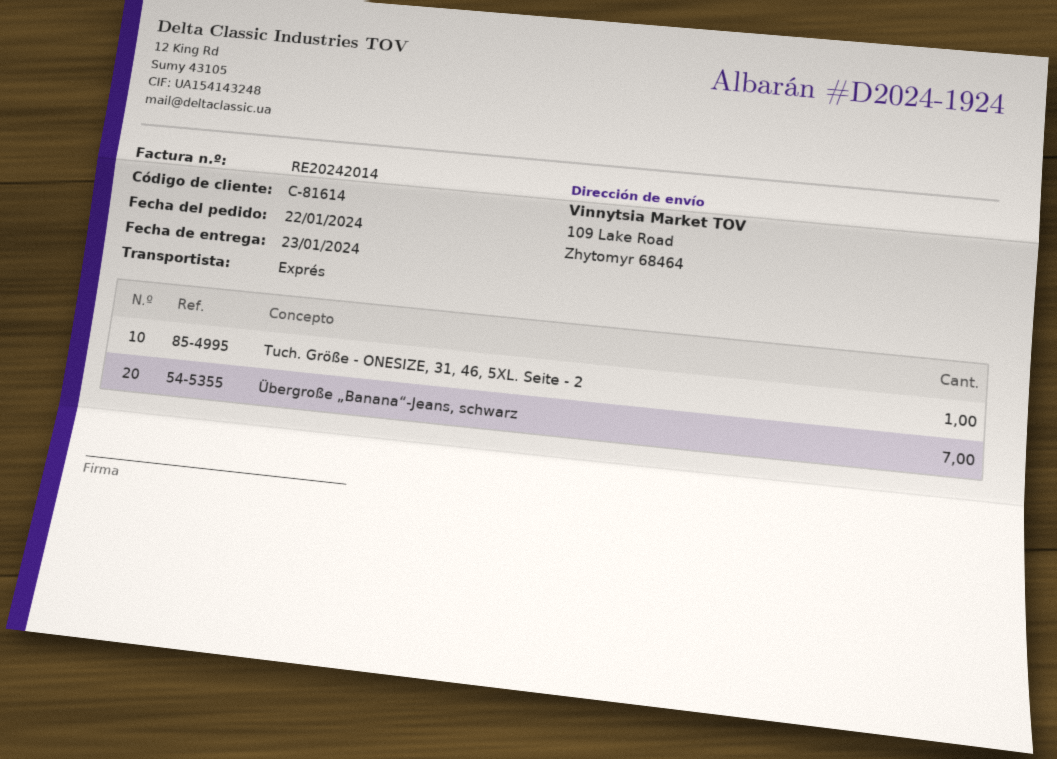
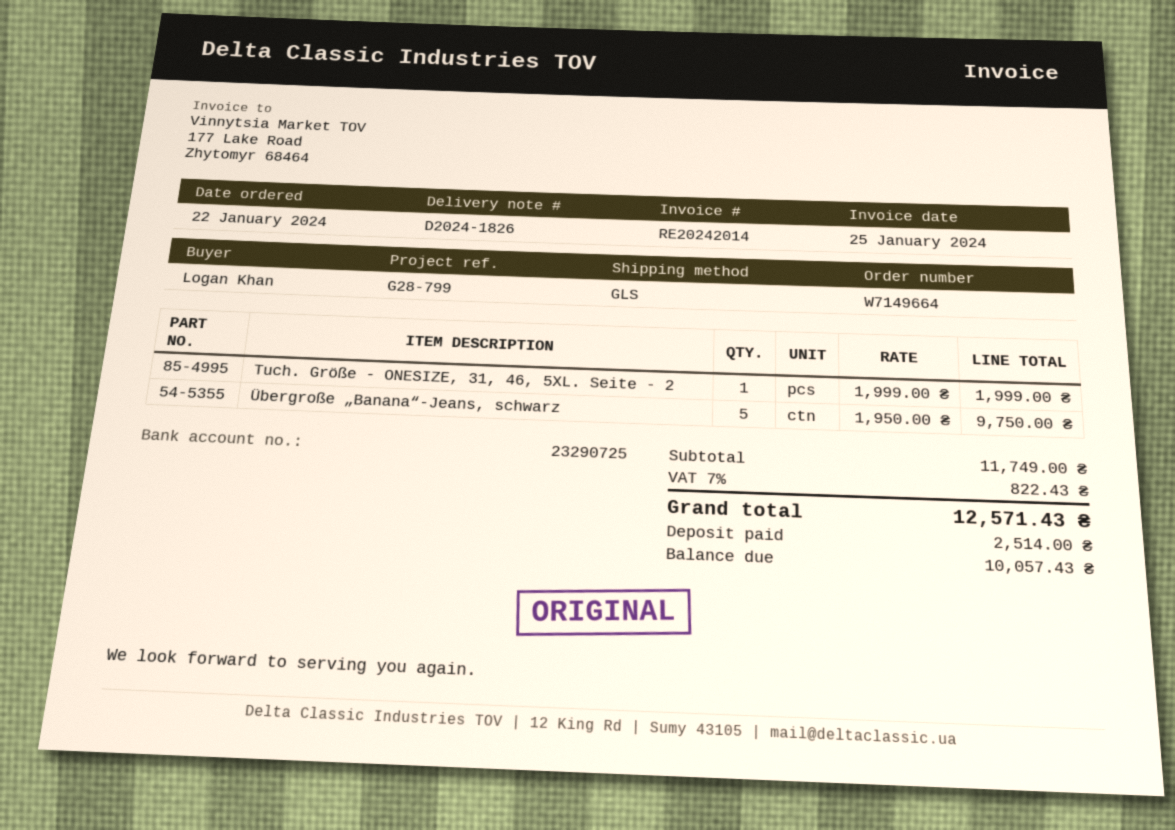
delivery note number: D2024-1924 -> D2024-1826
shipping method: express -> GLS
Übergroße „Banana“-Jeans, schwarz: 7 -> 5

